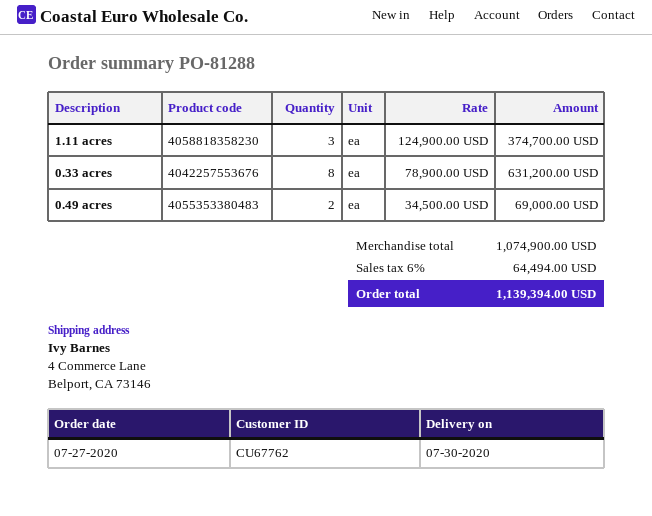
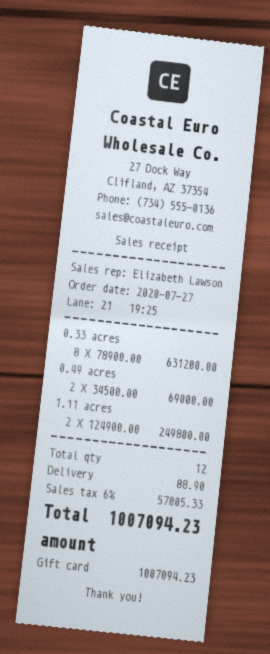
1.11 acres: 3 x 124900.00 = 374700.00 -> 2 x 124900.00 = 249800.00
shipping: none -> 88.90
tax: 6% = 64494.00 -> 6% = 57005.33
total: 1139394.00 -> 1007094.23

